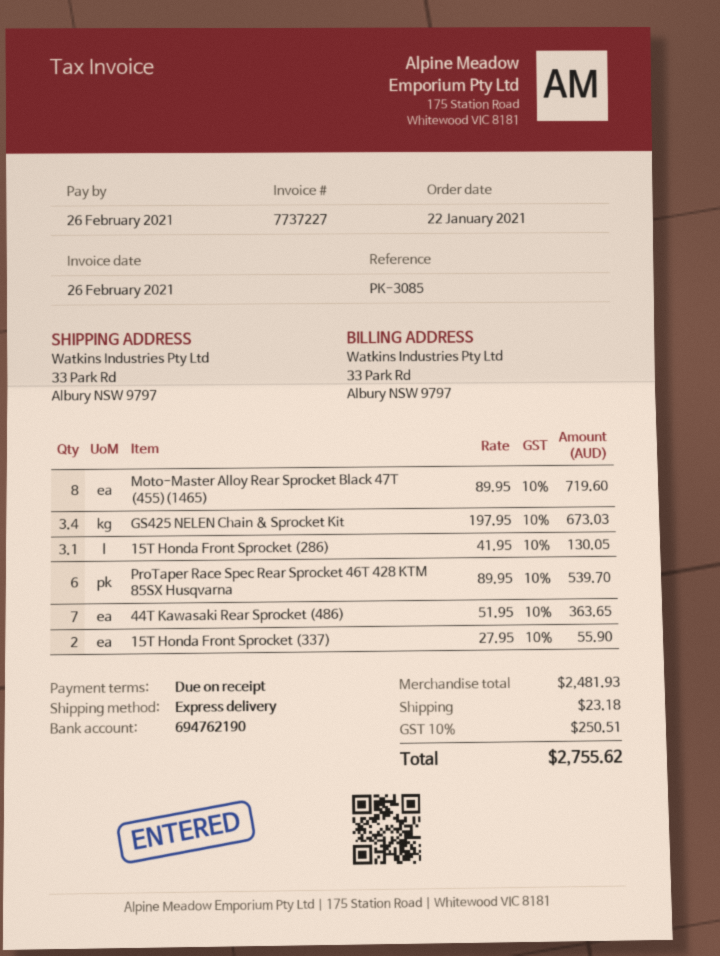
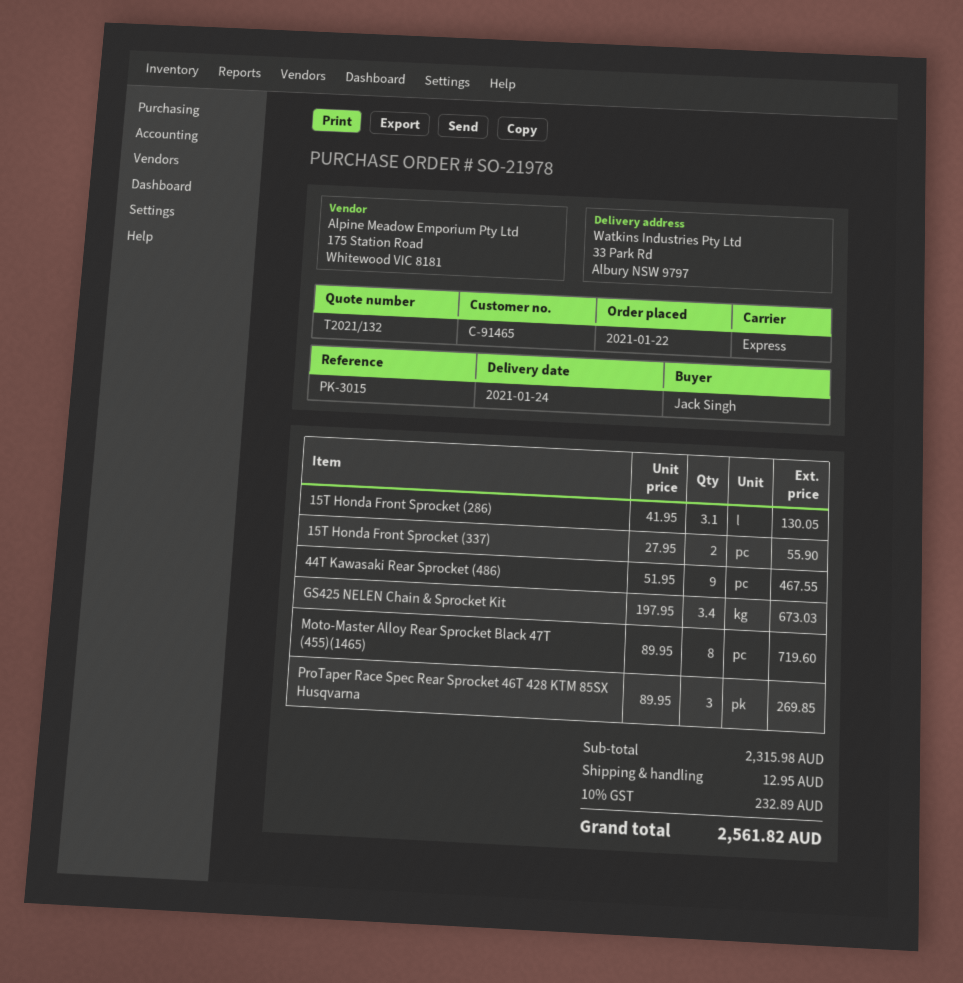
reference: PK-3085 -> PK-3015
ProTaper Race Spec Rear Sprocket 46T 428 KTM 85SX Husqvarna: 6 x 89.95 = 539.70 -> 3 x 89.95 = 269.85
44T Kawasaki Rear Sprocket (486): 7 x 51.95 = 363.65 -> 9 x 51.95 = 467.55
subtotal: 2481.93 -> 2315.98
shipping: 23.18 -> 12.95
tax: 10% = 250.51 -> 10% = 232.89
total: 2755.62 -> 2561.82

